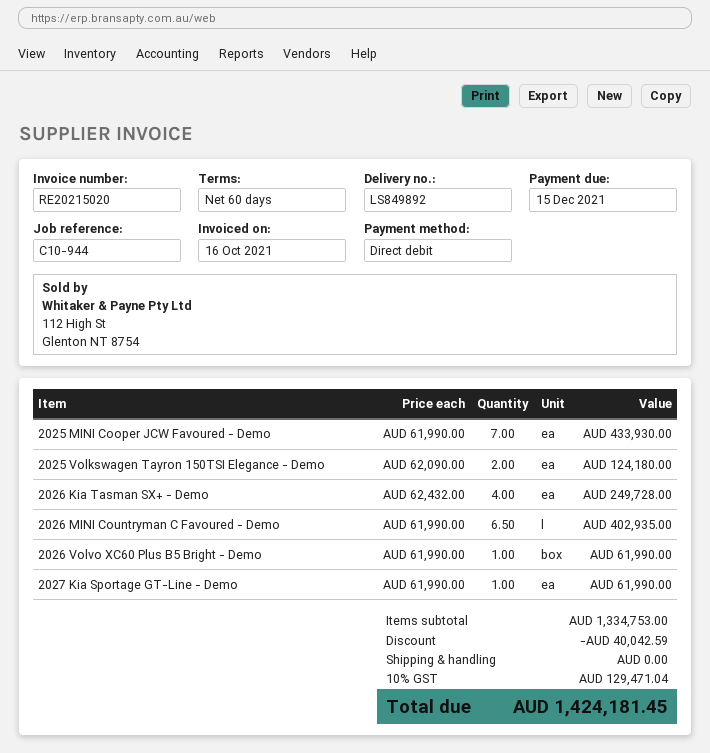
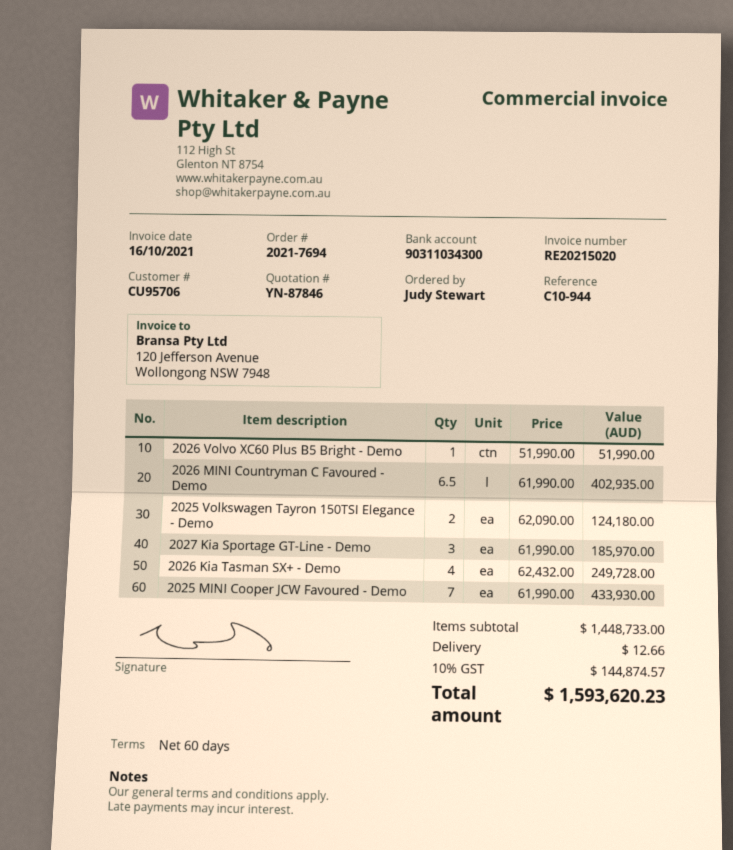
2026 Volvo XC60 Plus B5 Bright - Demo: 1 x 61990.00 = 61990.00 -> 1 x 51990.00 = 51990.00
2027 Kia Sportage GT-Line - Demo: 1 x 61990.00 = 61990.00 -> 3 x 61990.00 = 185970.00
subtotal: 1334753.00 -> 1448733.00
discount: 40042.59 -> none
shipping: 0.00 -> 12.66
tax: 10% = 129471.04 -> 10% = 144874.57
total: 1424181.45 -> 1593620.23

